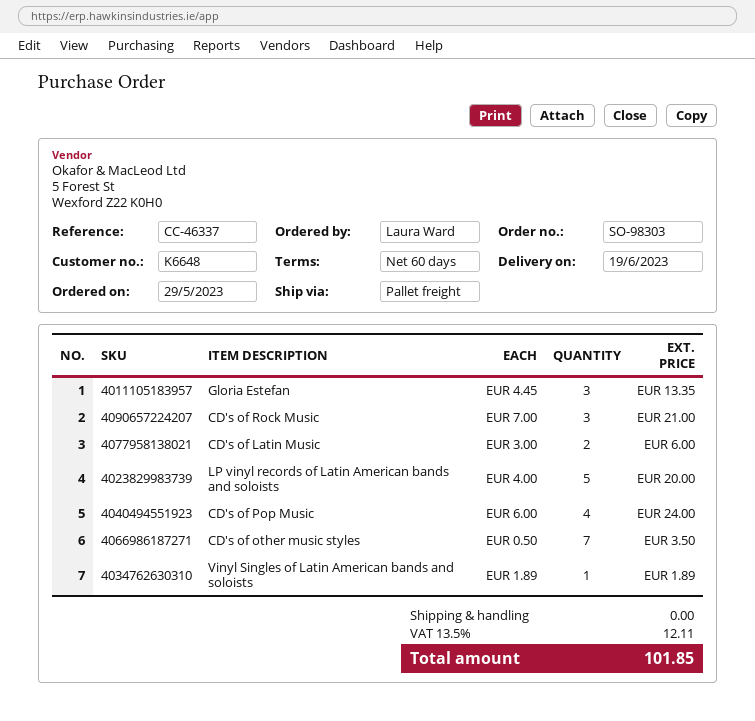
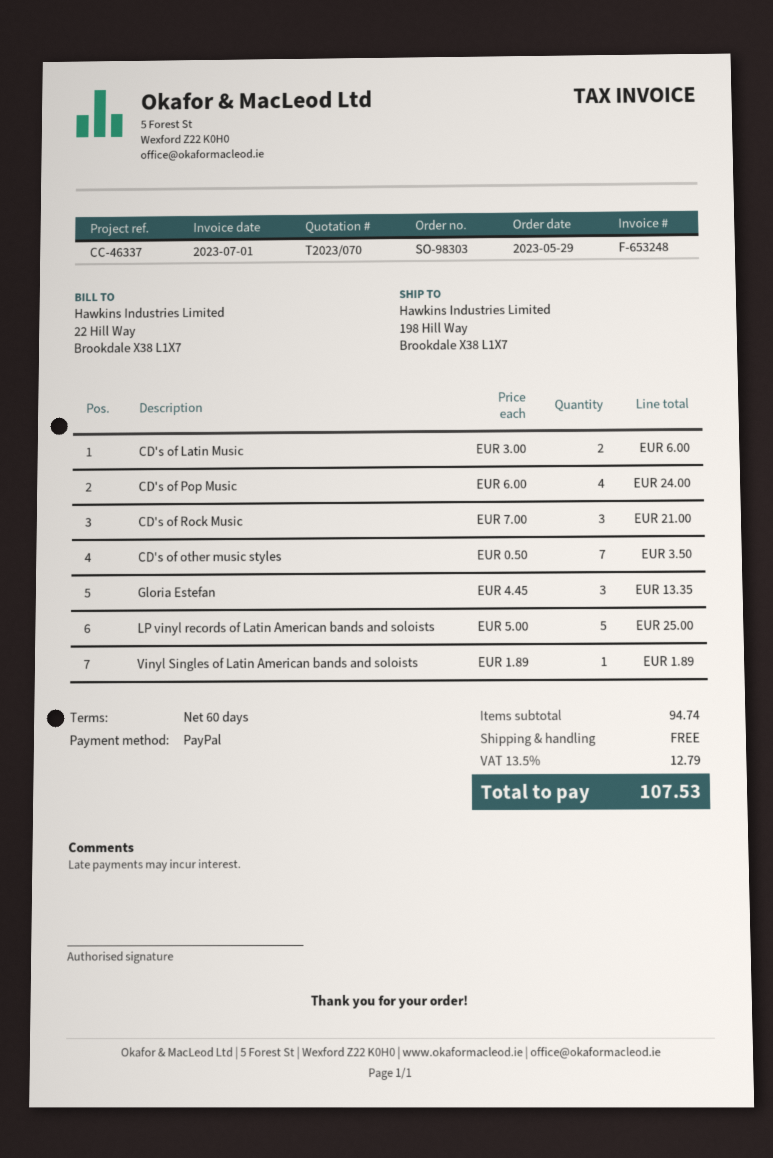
LP vinyl records of Latin American bands and soloists: 5 x 4.00 = 20.00 -> 5 x 5.00 = 25.00
tax: 13.5% = 12.11 -> 13.5% = 12.79
total: 101.85 -> 107.53

